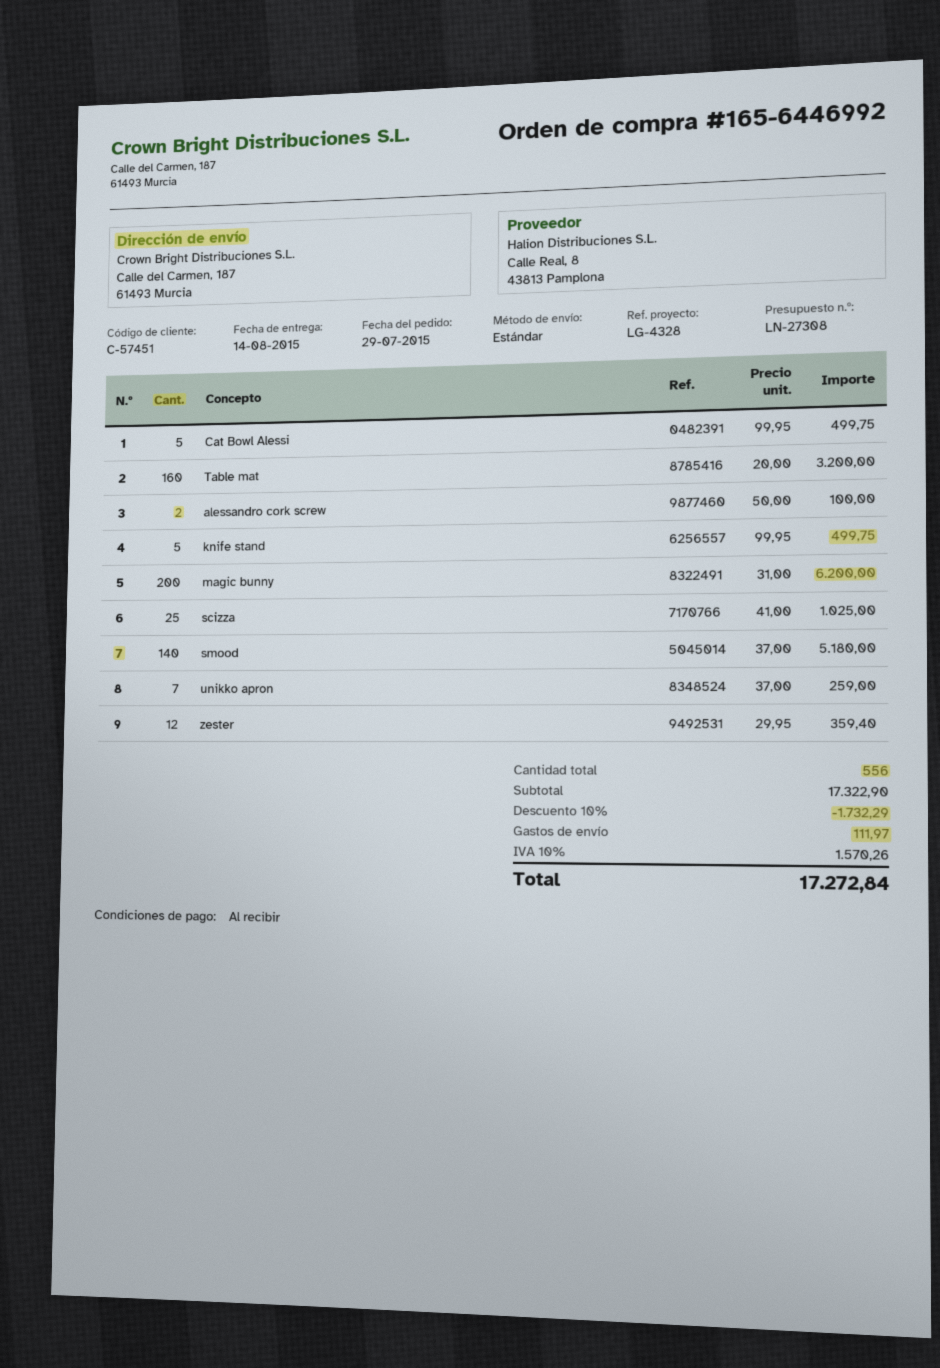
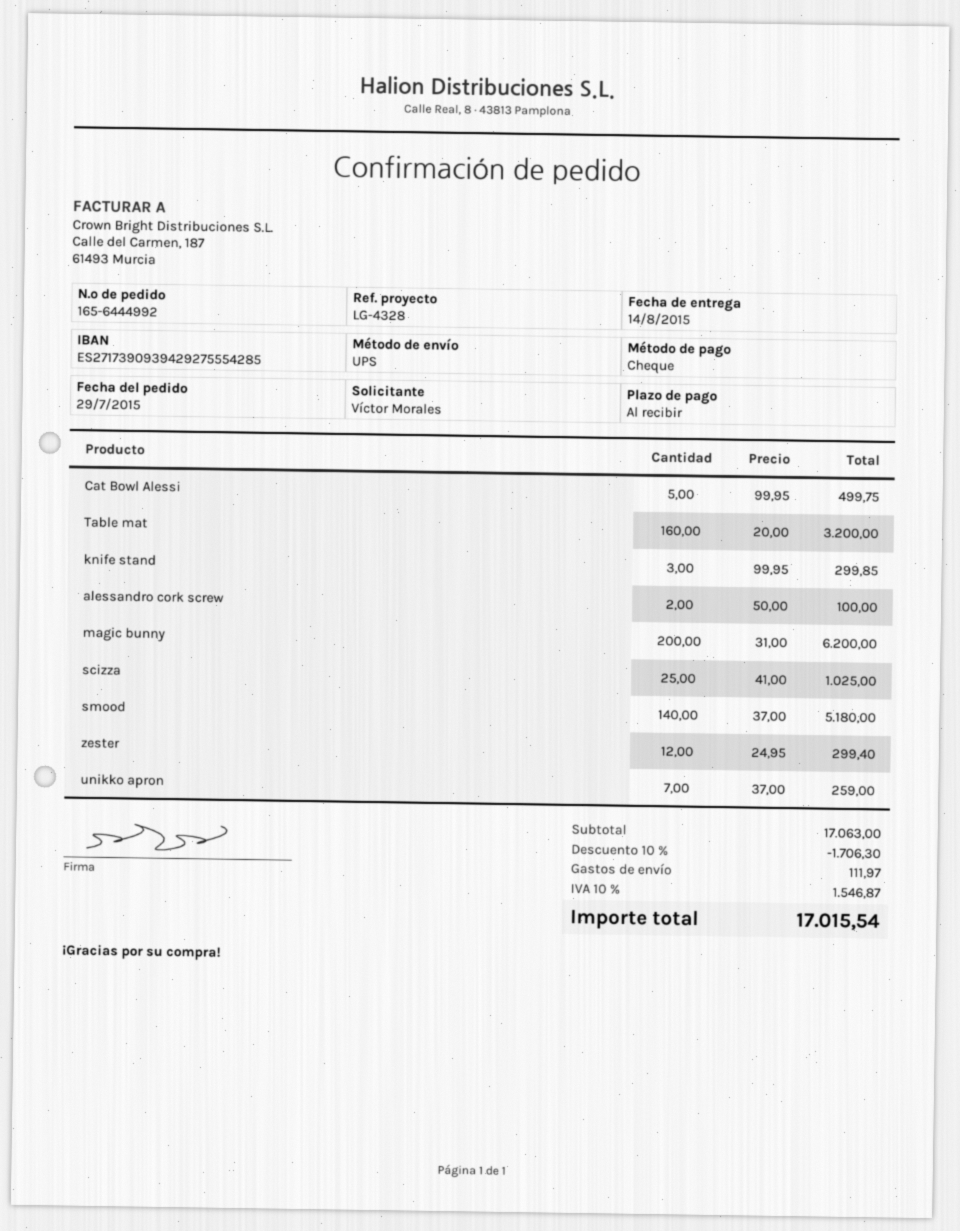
order number: 165-6446992 -> 165-6444992
shipping method: standard -> UPS
knife stand: 5 x 99.95 = 499.75 -> 3 x 99.95 = 299.85
zester: 12 x 29.95 = 359.40 -> 12 x 24.95 = 299.40
subtotal: 17322.90 -> 17063.00
discount: 10% = 1732.29 -> 10% = 1706.30
tax: 10% = 1570.26 -> 10% = 1546.87
total: 17272.84 -> 17015.54

